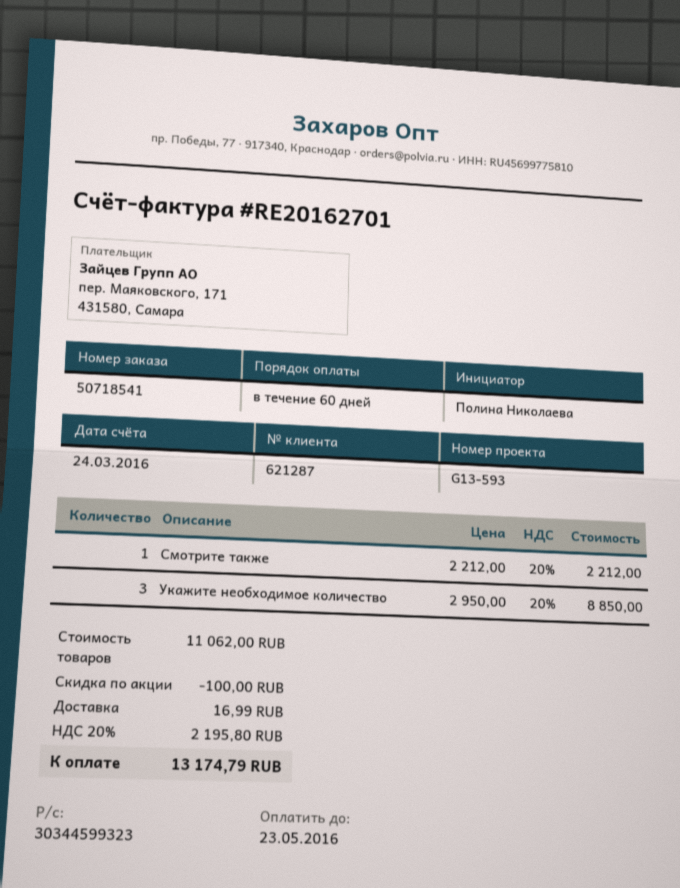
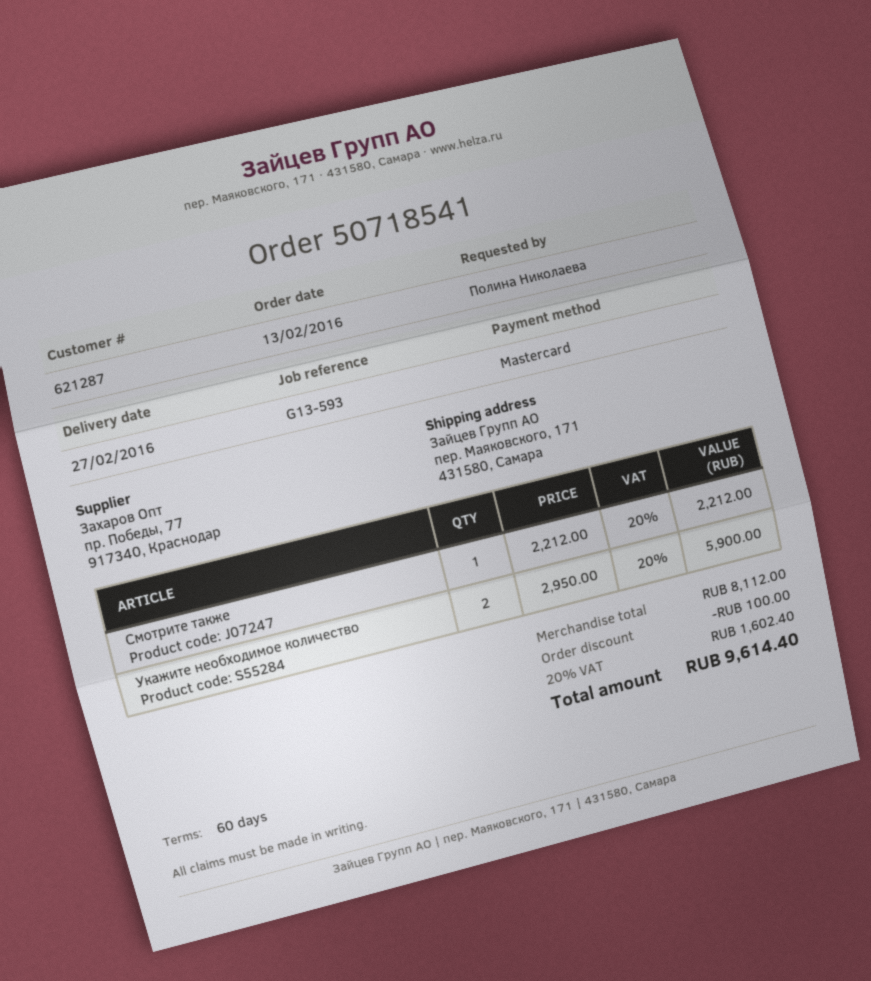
Укажите необходимое количество: 3 x 2950.00 = 8850.00 -> 2 x 2950.00 = 5900.00
subtotal: 11062.00 -> 8112.00
shipping: 16.99 -> none
tax: 20% = 2195.80 -> 20% = 1602.40
total: 13174.79 -> 9614.40

